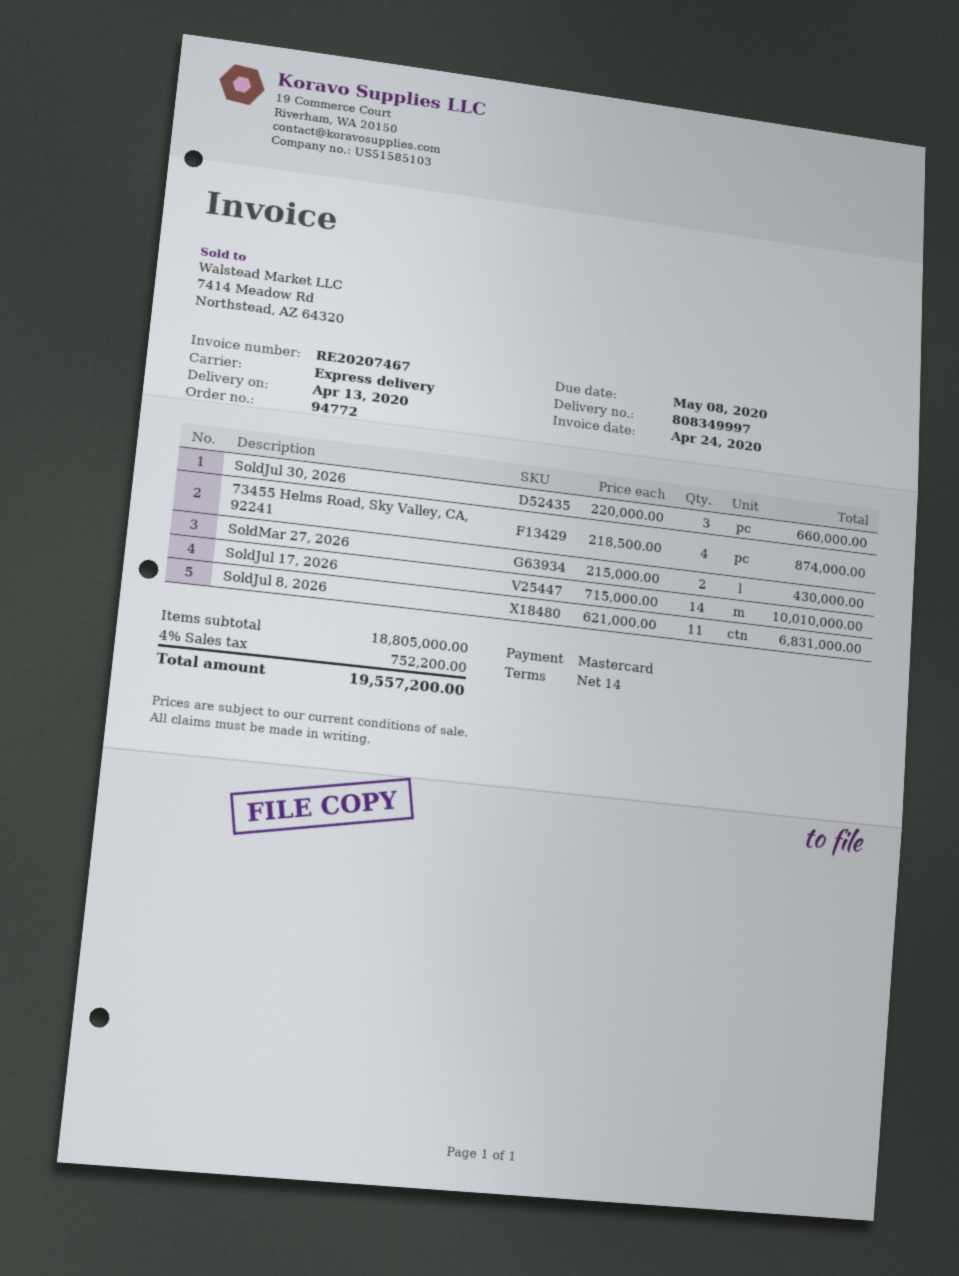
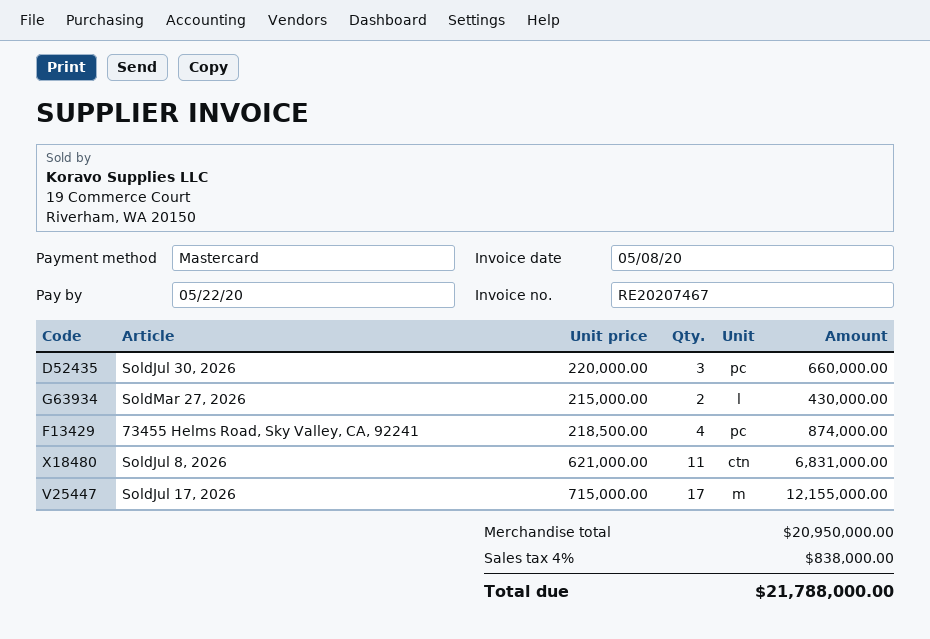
invoice date: 2020-04-24 -> 2020-05-08
due date: 2020-05-08 -> 2020-05-22
SoldJul 17, 2026: 14 x 715000.00 = 10010000.00 -> 17 x 715000.00 = 12155000.00
subtotal: 18805000.00 -> 20950000.00
tax: 4% = 752200.00 -> 4% = 838000.00
total: 19557200.00 -> 21788000.00

